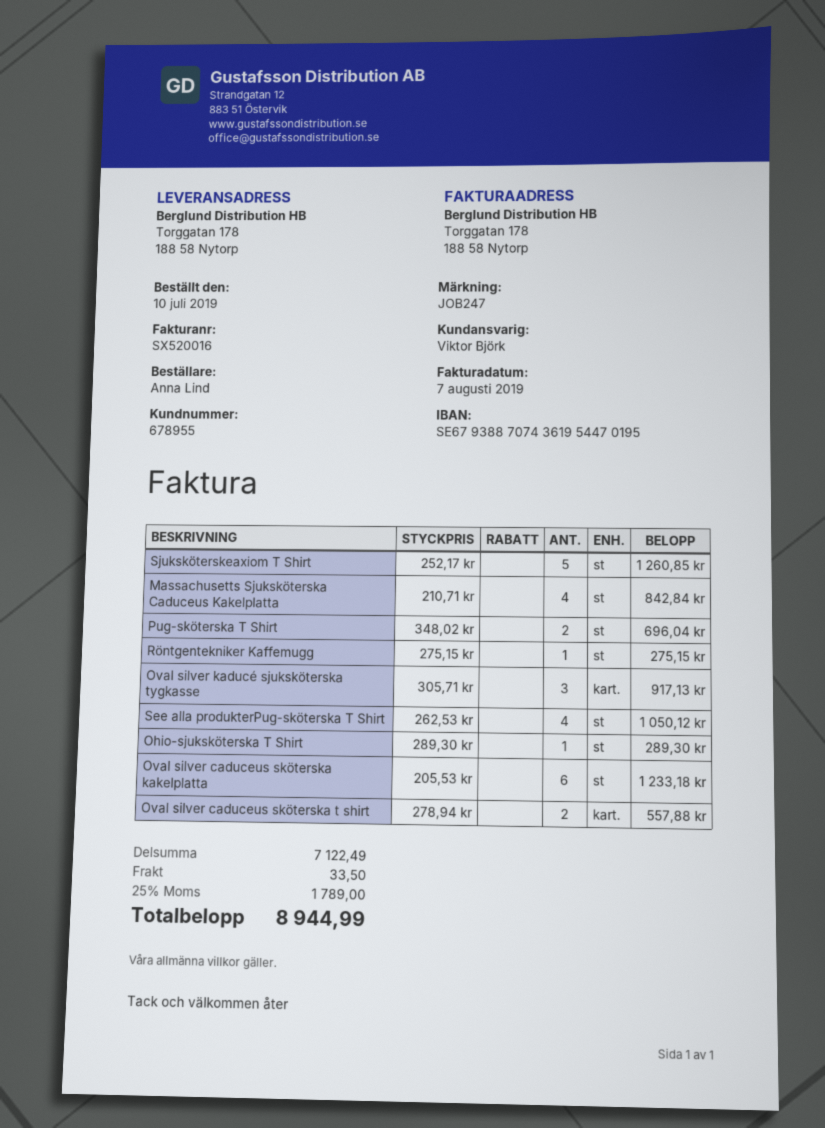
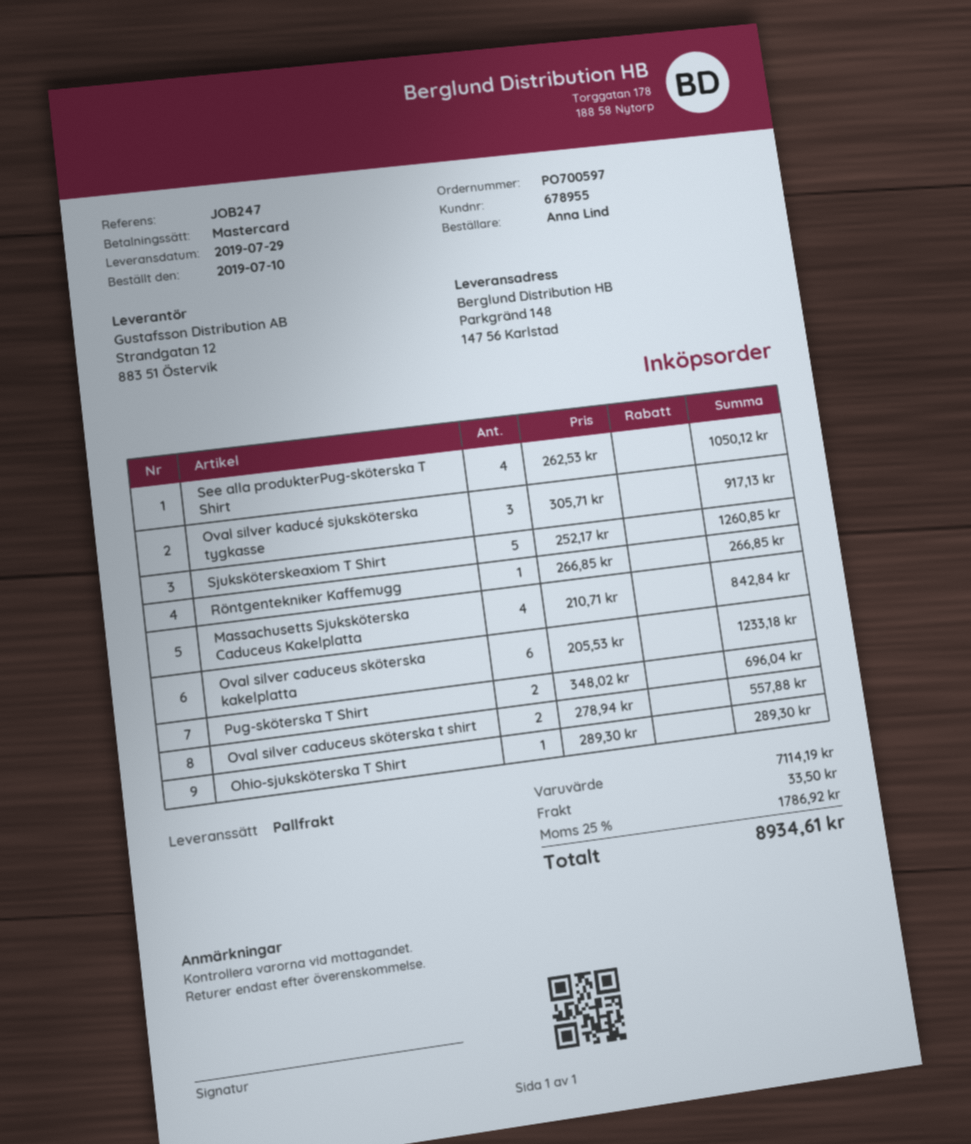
ship to: Torggatan 178, 188 58 Nytorp -> Parkgränd 148, 147 56 Karlstad
Röntgentekniker Kaffemugg: 1 x 275.15 = 275.15 -> 1 x 266.85 = 266.85
subtotal: 7122.49 -> 7114.19
tax: 25% = 1789.00 -> 25% = 1786.92
total: 8944.99 -> 8934.61

